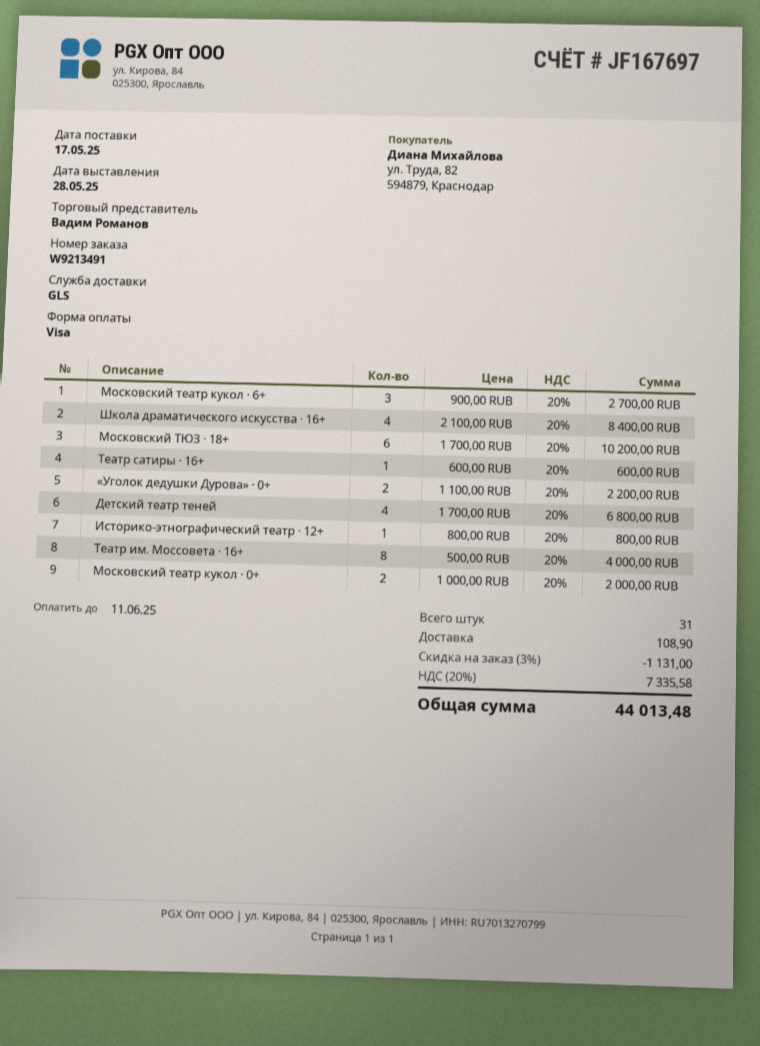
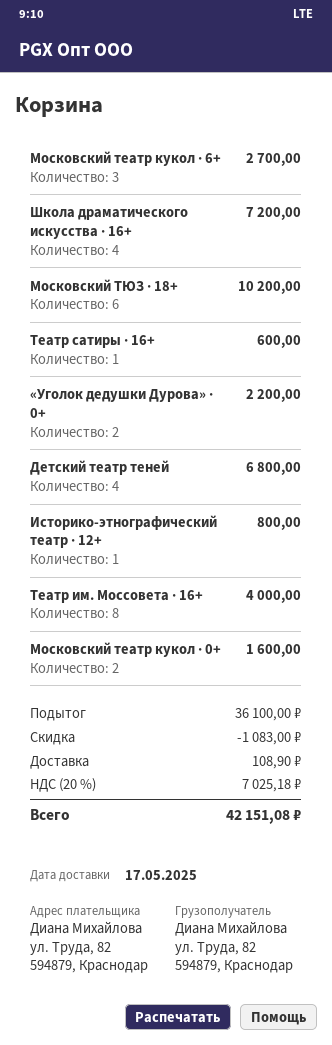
Школа драматического искусства · 16+: 4 for 8400.00 -> 4 for 7200.00
Московский театр кукол · 0+: 2 for 2000.00 -> 2 for 1600.00
discount: 1131.00 -> 1083.00
tax: 20% = 7335.58 -> 20% = 7025.18
total: 44013.48 -> 42151.08

